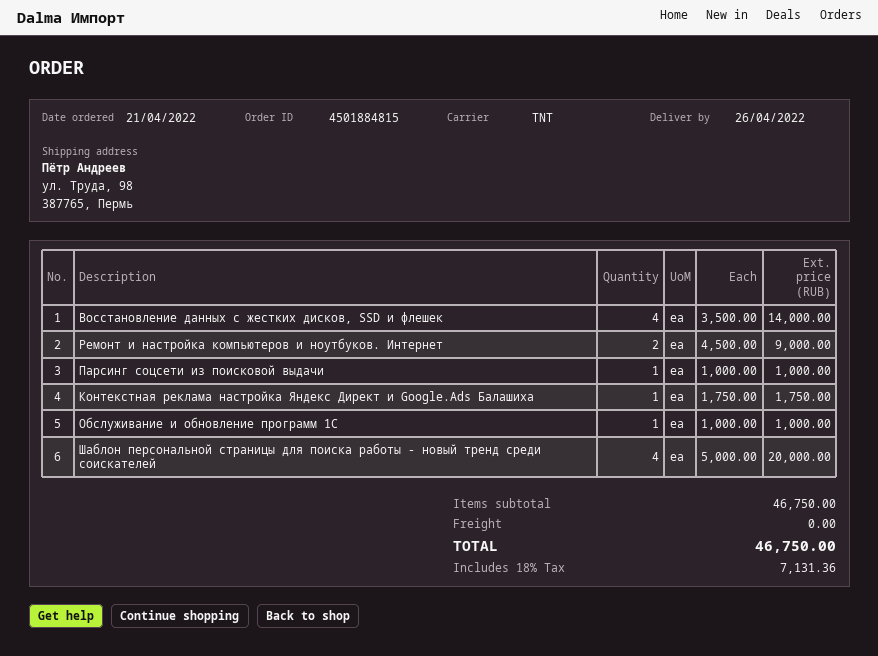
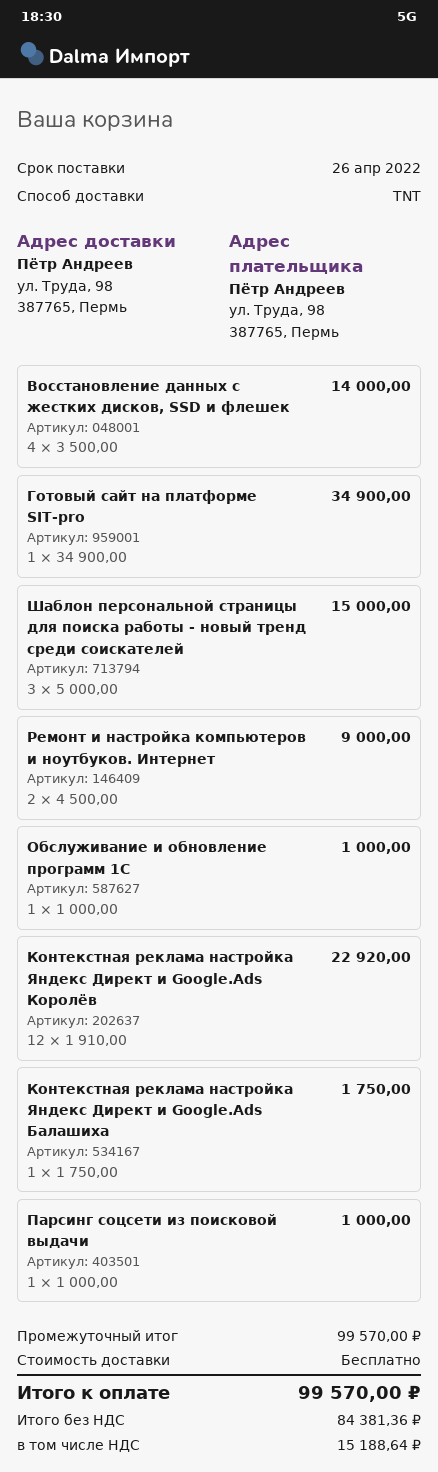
Шаблон персональной страницы для поиска работы - новый тренд среди соискателей: 4 x 5000.00 = 20000.00 -> 3 x 5000.00 = 15000.00
Готовый сайт на платформе SIT-pro: none -> 1 x 34900.00 = 34900.00
Контекстная реклама настройка Яндекс Директ и Google.Ads Королёв: none -> 12 x 1910.00 = 22920.00
subtotal: 46750.00 -> 99570.00
tax: 7131.36 -> 15188.64
total: 46750.00 -> 99570.00

